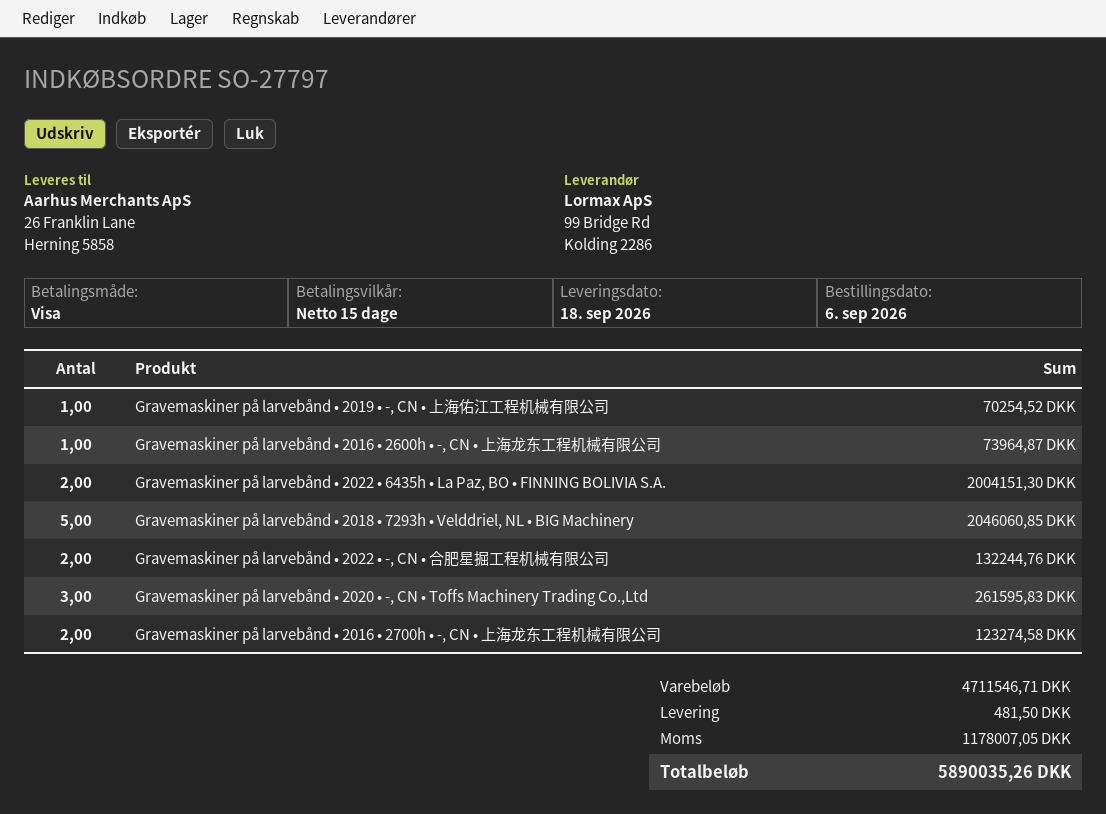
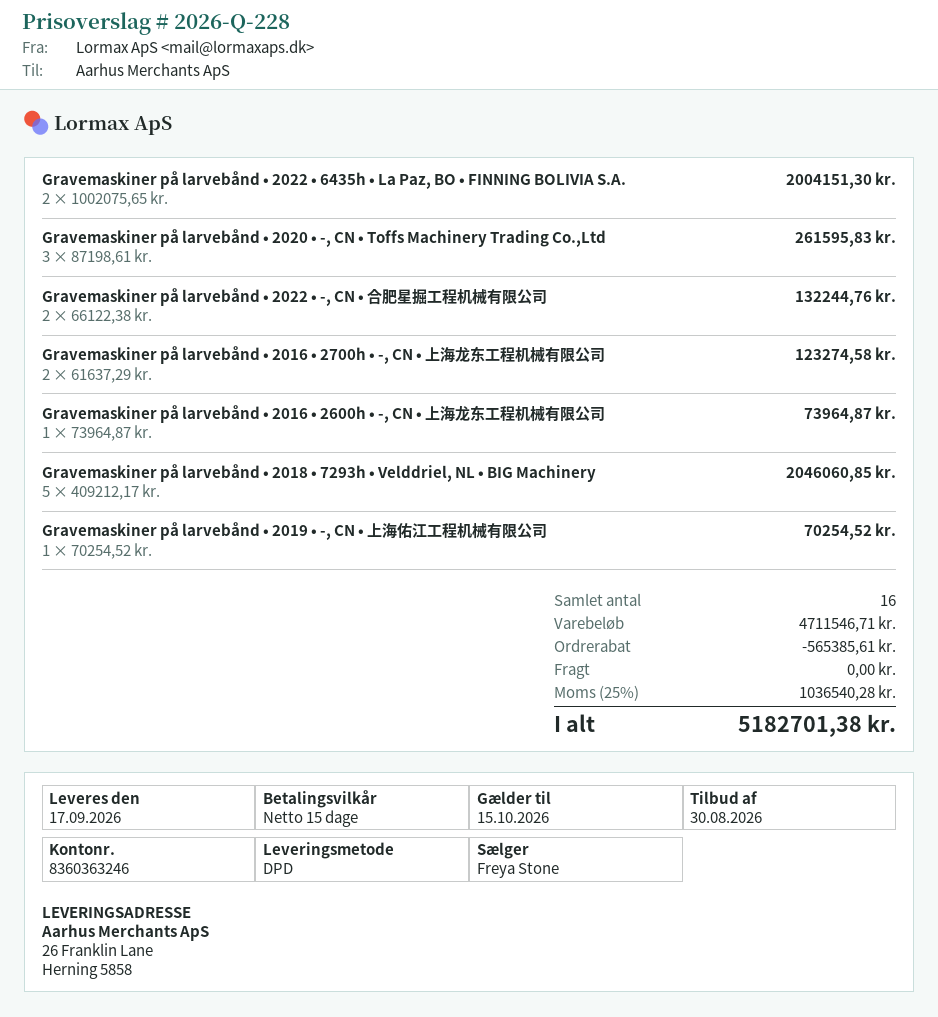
delivery date: 2026-09-18 -> 2026-09-17
discount: none -> 565385.61
shipping: 481.50 -> 0.00
tax: 1178007.05 -> 1036540.28
total: 5890035.26 -> 5182701.38

